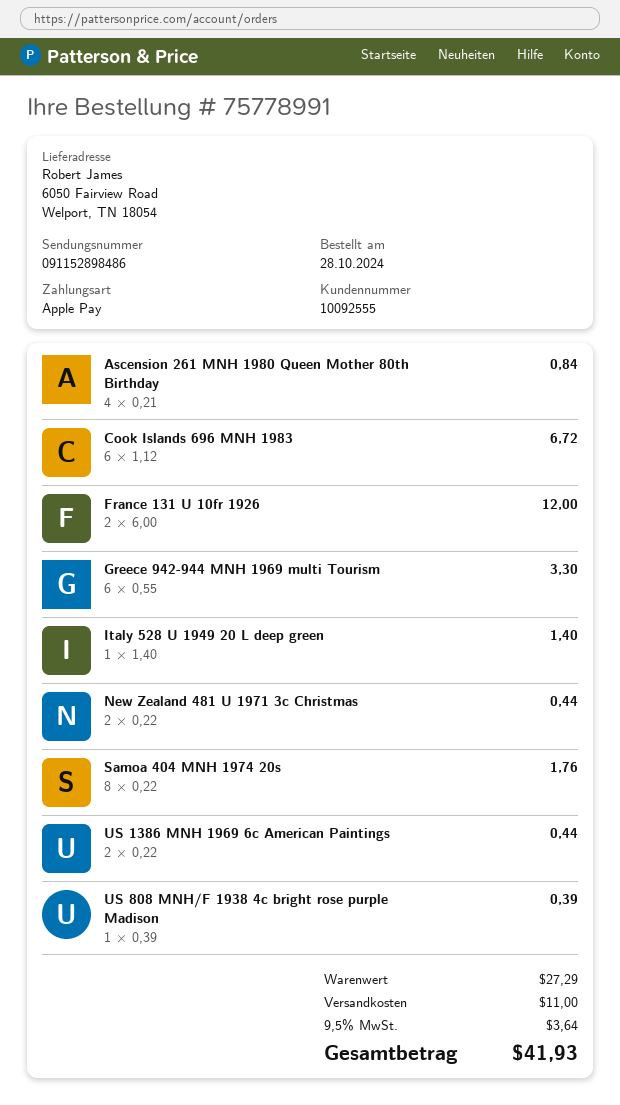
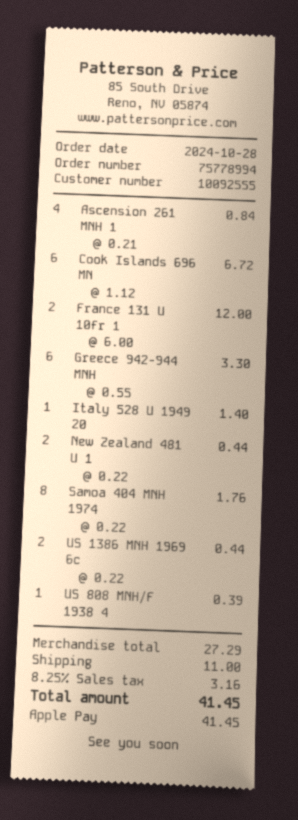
order number: 75778991 -> 75778994
tax: 9.5% = 3.64 -> 8.25% = 3.16
total: 41.93 -> 41.45

